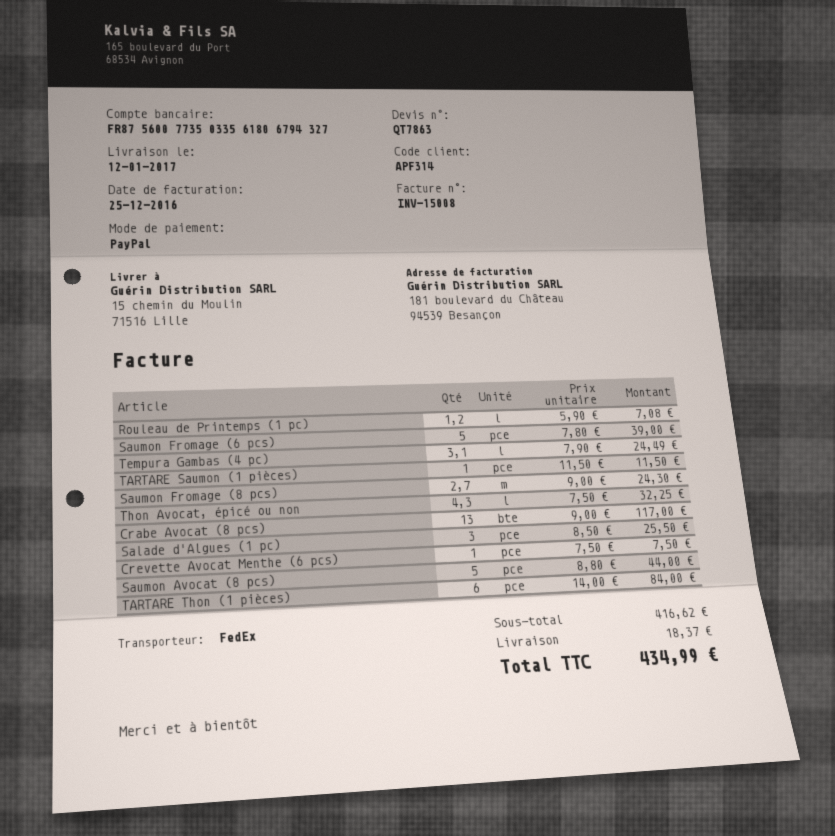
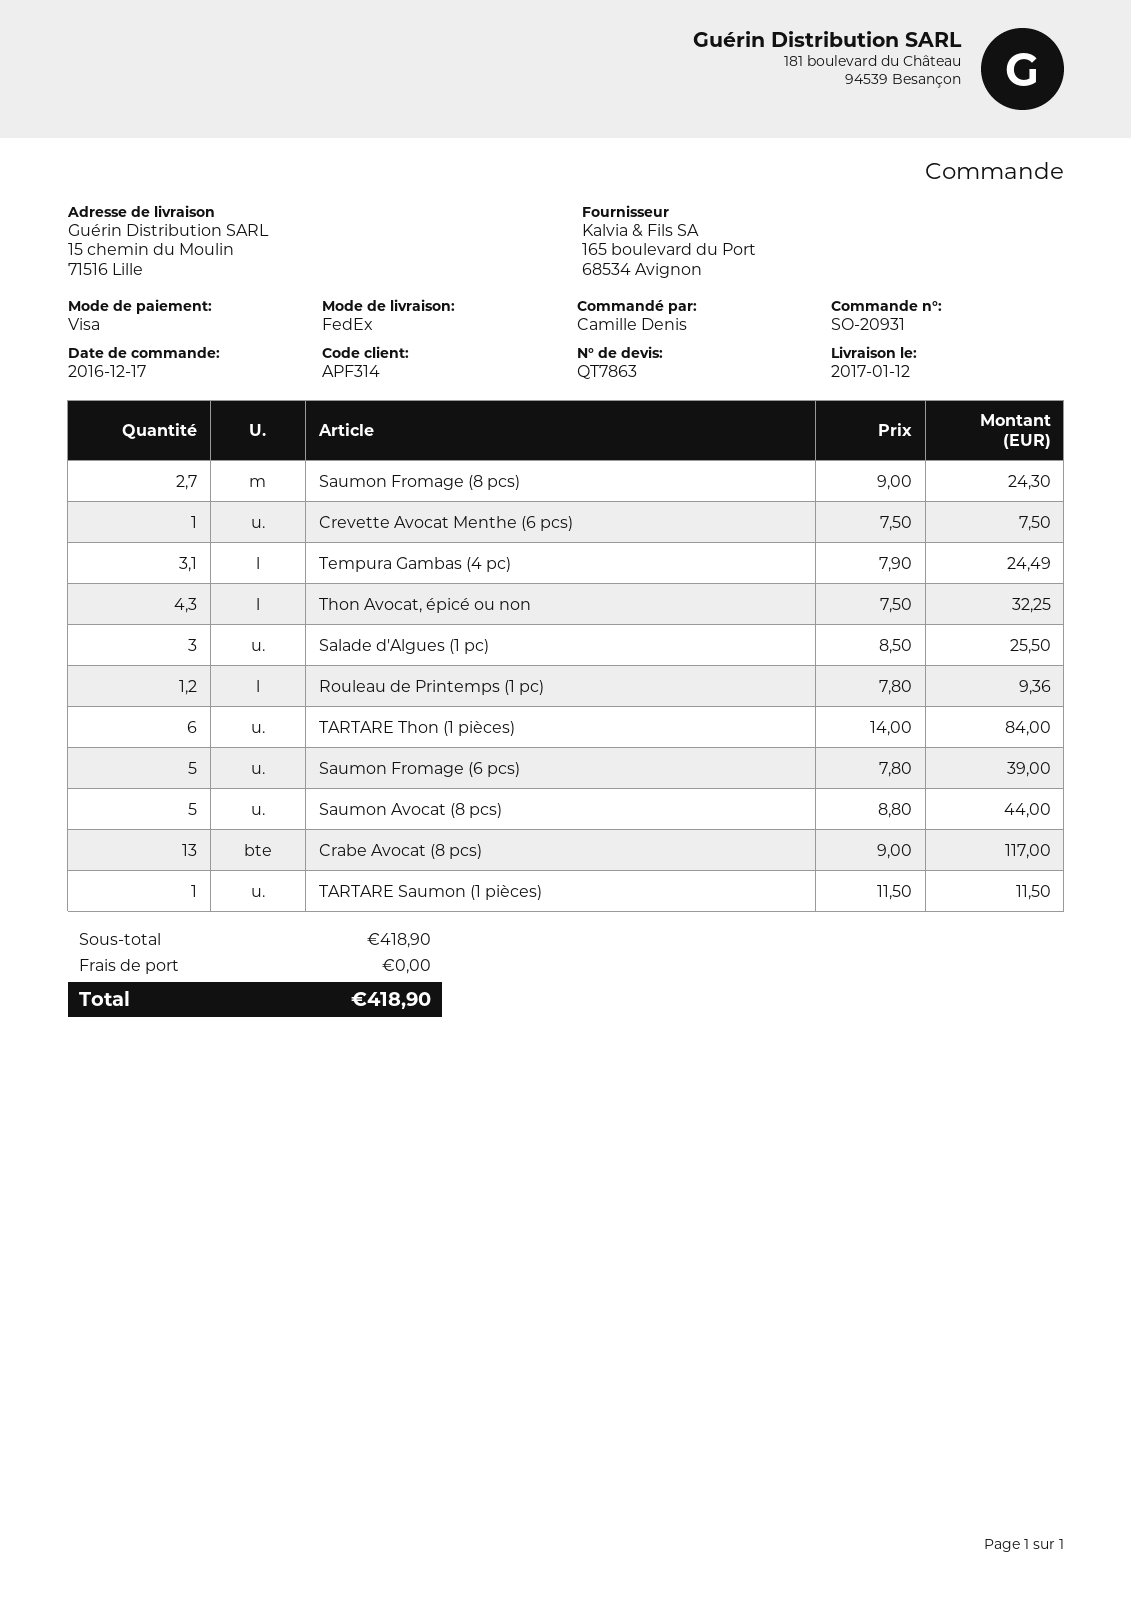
payment method: PayPal -> Visa
Rouleau de Printemps (1 pc): 1.2 x 5.90 = 7.08 -> 1.2 x 7.80 = 9.36
subtotal: 416.62 -> 418.90
shipping: 18.37 -> 0.00
total: 434.99 -> 418.90

